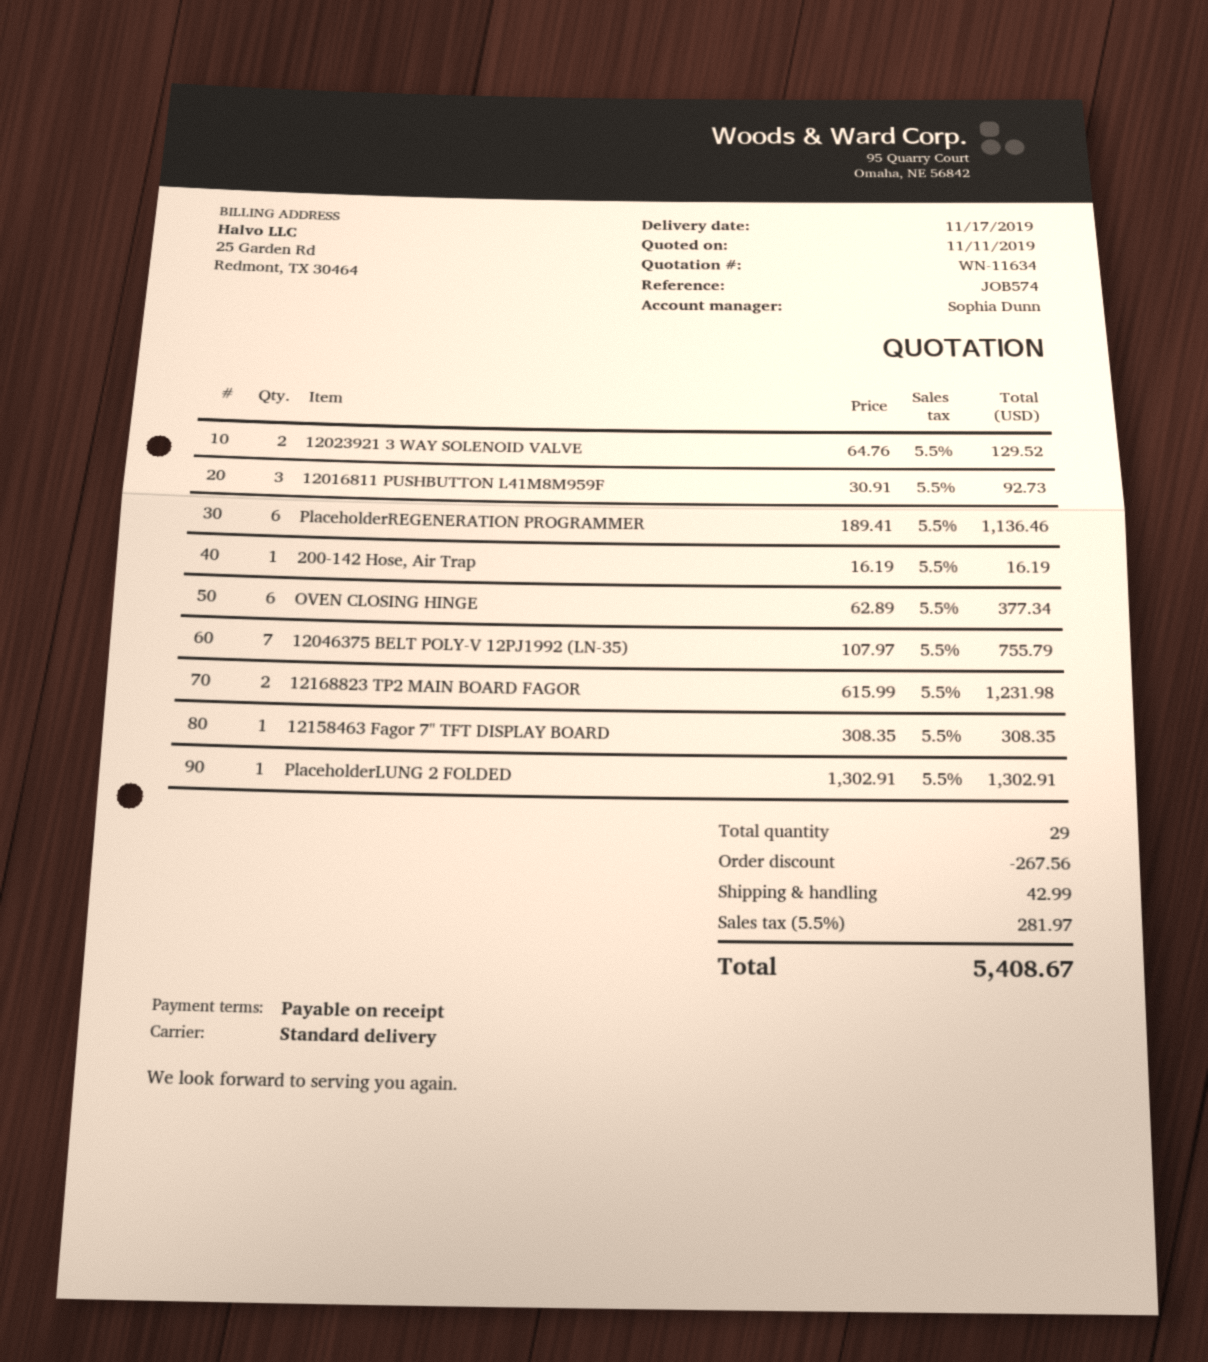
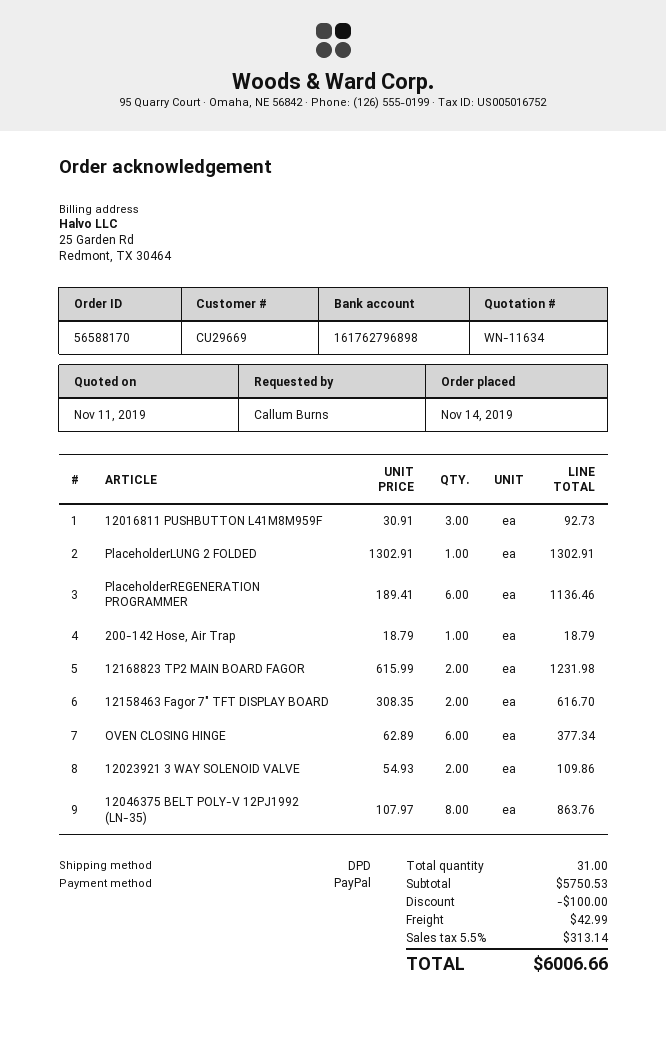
shipping method: standard -> DPD
12023921 3 WAY SOLENOID VALVE: 2 x 64.76 = 129.52 -> 2 x 54.93 = 109.86
200-142 Hose, Air Trap: 1 x 16.19 = 16.19 -> 1 x 18.79 = 18.79
12046375 BELT POLY-V 12PJ1992 (LN-35): 7 x 107.97 = 755.79 -> 8 x 107.97 = 863.76
12158463 Fagor 7" TFT DISPLAY BOARD: 1 x 308.35 = 308.35 -> 2 x 308.35 = 616.70
total quantity: 29 -> 31
discount: 267.56 -> 100.00
tax: 5.5% = 281.97 -> 5.5% = 313.14
total: 5408.67 -> 6006.66

